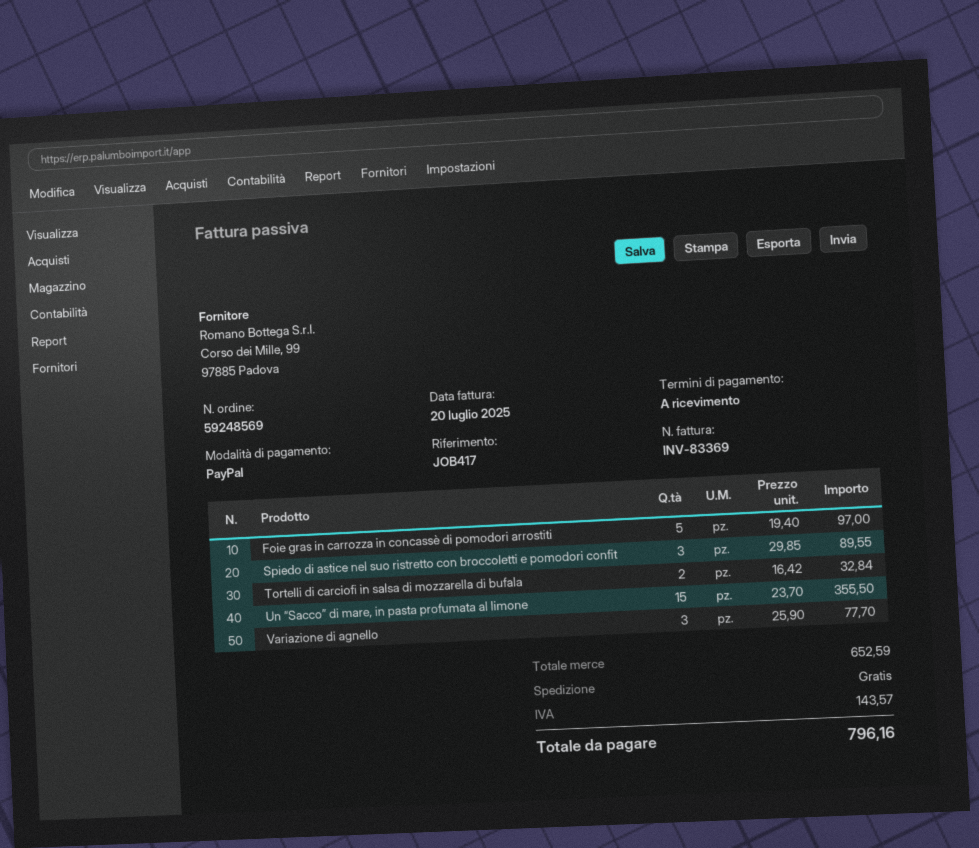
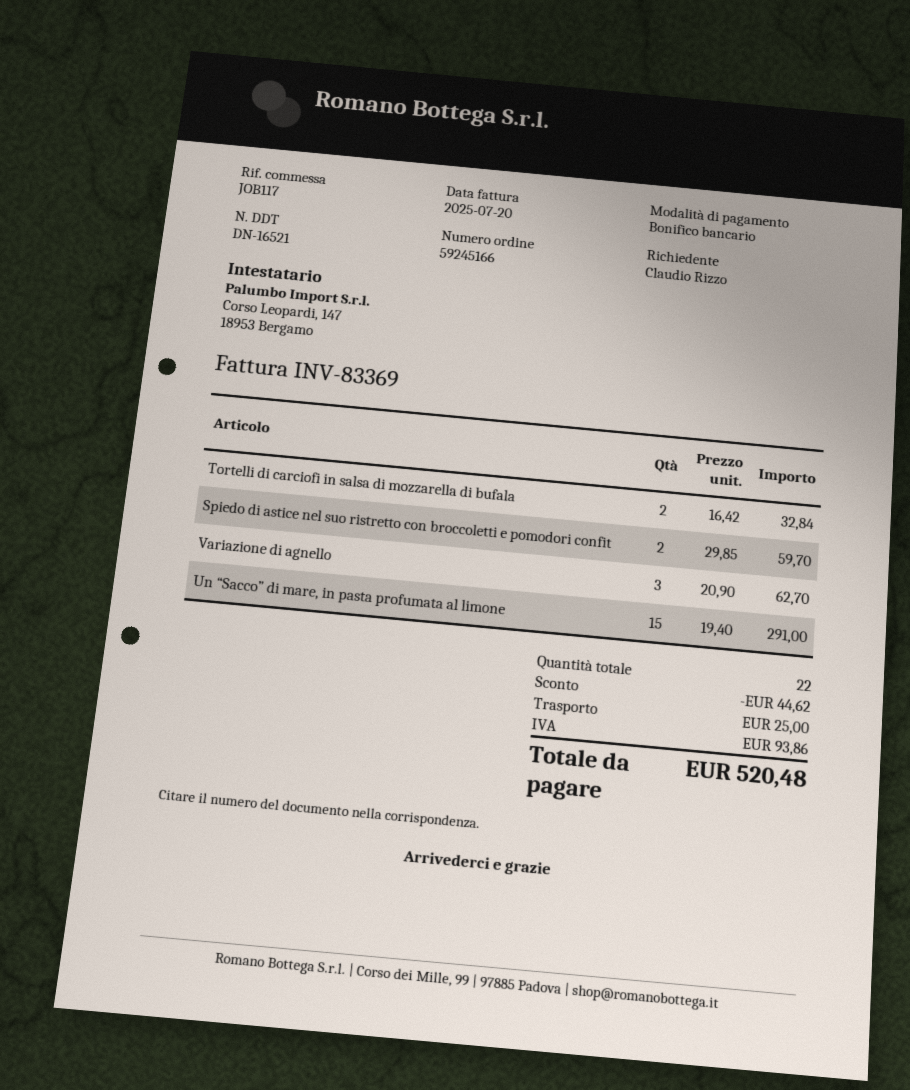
order number: 59248569 -> 59245166
reference: JOB417 -> JOB117
payment method: PayPal -> bank transfer
Foie gras in carrozza in concassè di pomodori arrostiti: 5 x 19.40 = 97.00 -> none
Spiedo di astice nel suo ristretto con broccoletti e pomodori confit: 3 x 29.85 = 89.55 -> 2 x 29.85 = 59.70
Un “Sacco” di mare, in pasta profumata al limone: 15 x 23.70 = 355.50 -> 15 x 19.40 = 291.00
Variazione di agnello: 3 x 25.90 = 77.70 -> 3 x 20.90 = 62.70
discount: none -> 44.62
shipping: 0.00 -> 25.00
tax: 143.57 -> 93.86
total: 796.16 -> 520.48

